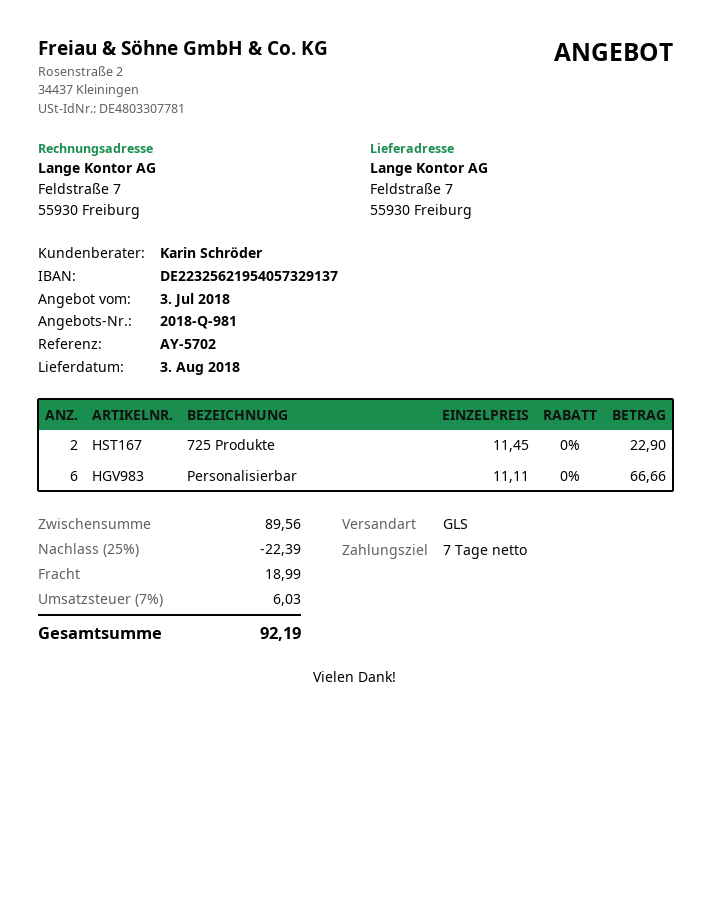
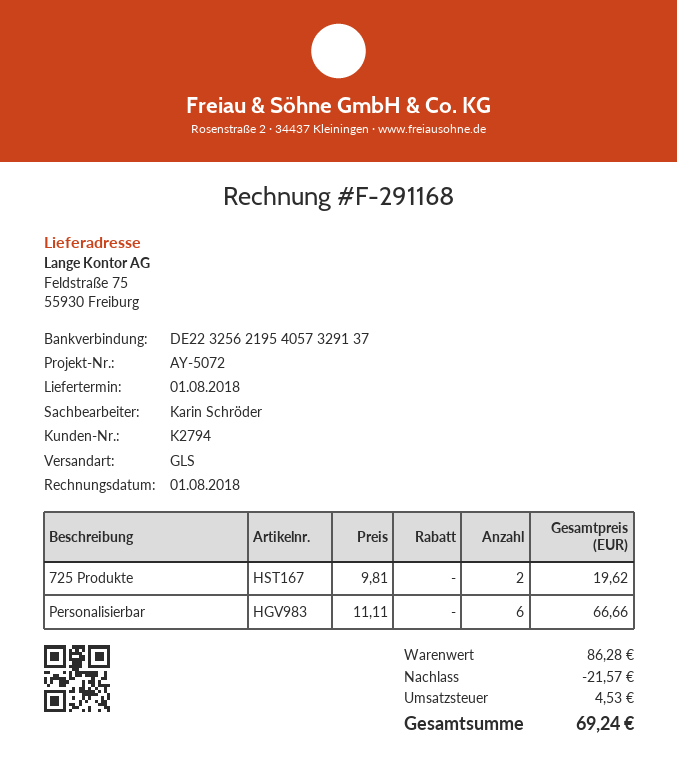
delivery date: 2018-08-03 -> 2018-08-01
reference: AY-5702 -> AY-5072
ship to: Feldstraße 7, 55930 Freiburg -> Feldstraße 75, 55930 Freiburg
725 Produkte: 2 x 11.45 = 22.90 -> 2 x 9.81 = 19.62
subtotal: 89.56 -> 86.28
discount: 22.39 -> 21.57
shipping: 18.99 -> none
tax: 6.03 -> 4.53
total: 92.19 -> 69.24

